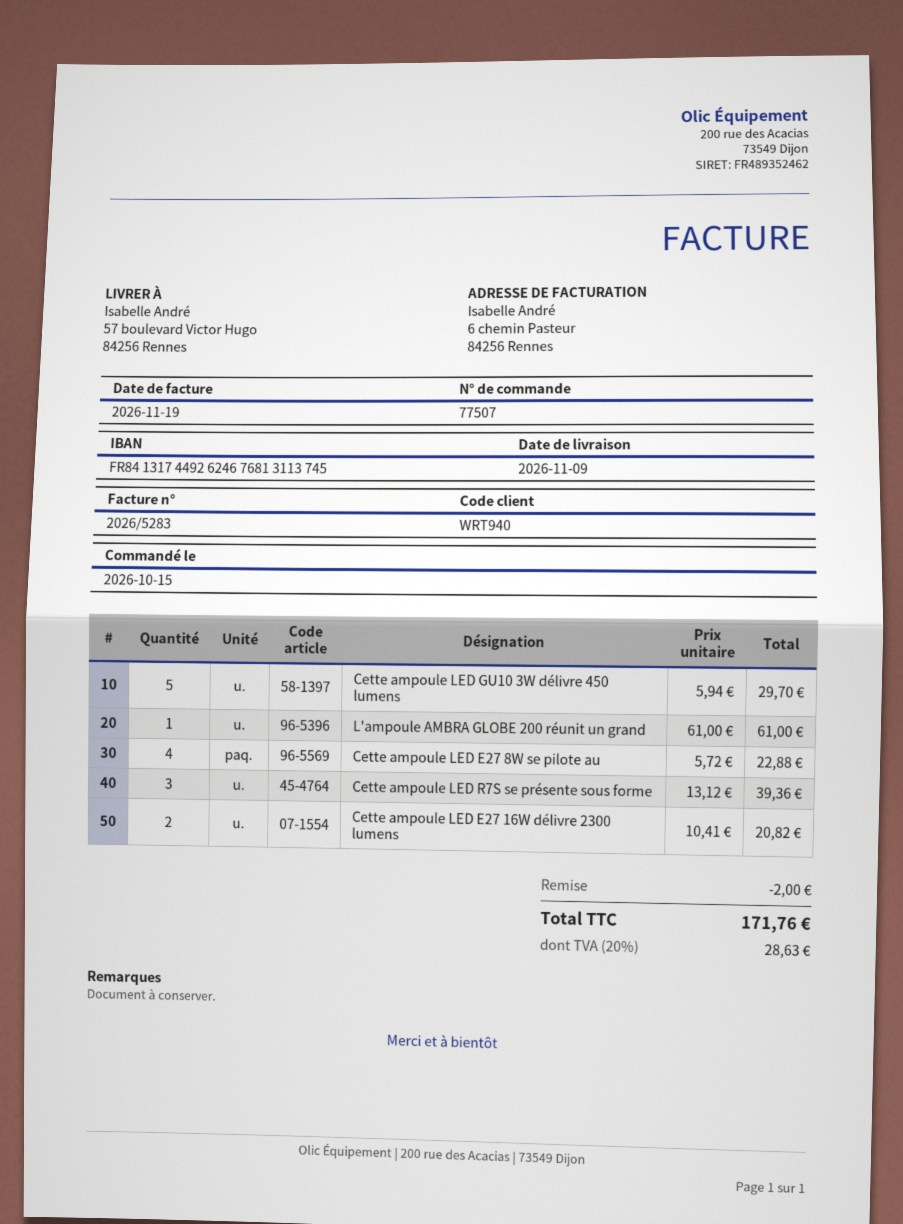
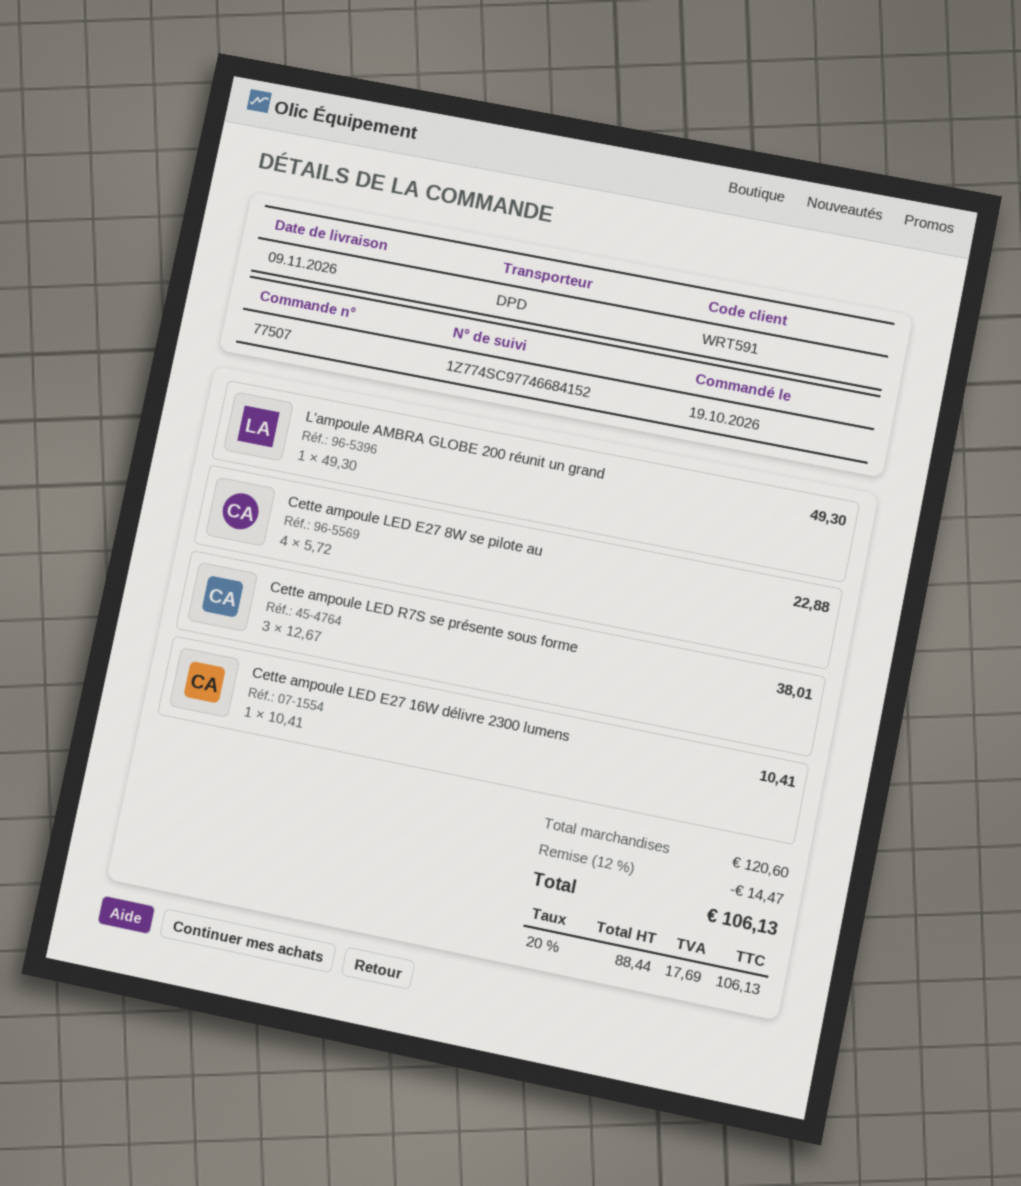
order date: 2026-10-15 -> 2026-10-19
customer number: WRT940 -> WRT591
Cette ampoule LED GU10 3W délivre 450 lumens: 5 x 5.94 = 29.70 -> none
L'ampoule AMBRA GLOBE 200 réunit un grand: 1 x 61.00 = 61.00 -> 1 x 49.30 = 49.30
Cette ampoule LED R7S se présente sous forme: 3 x 13.12 = 39.36 -> 3 x 12.67 = 38.01
Cette ampoule LED E27 16W délivre 2300 lumens: 2 x 10.41 = 20.82 -> 1 x 10.41 = 10.41
discount: 2.00 -> 14.47
tax: 20% = 28.63 -> 20% = 17.69
total: 171.76 -> 106.13

